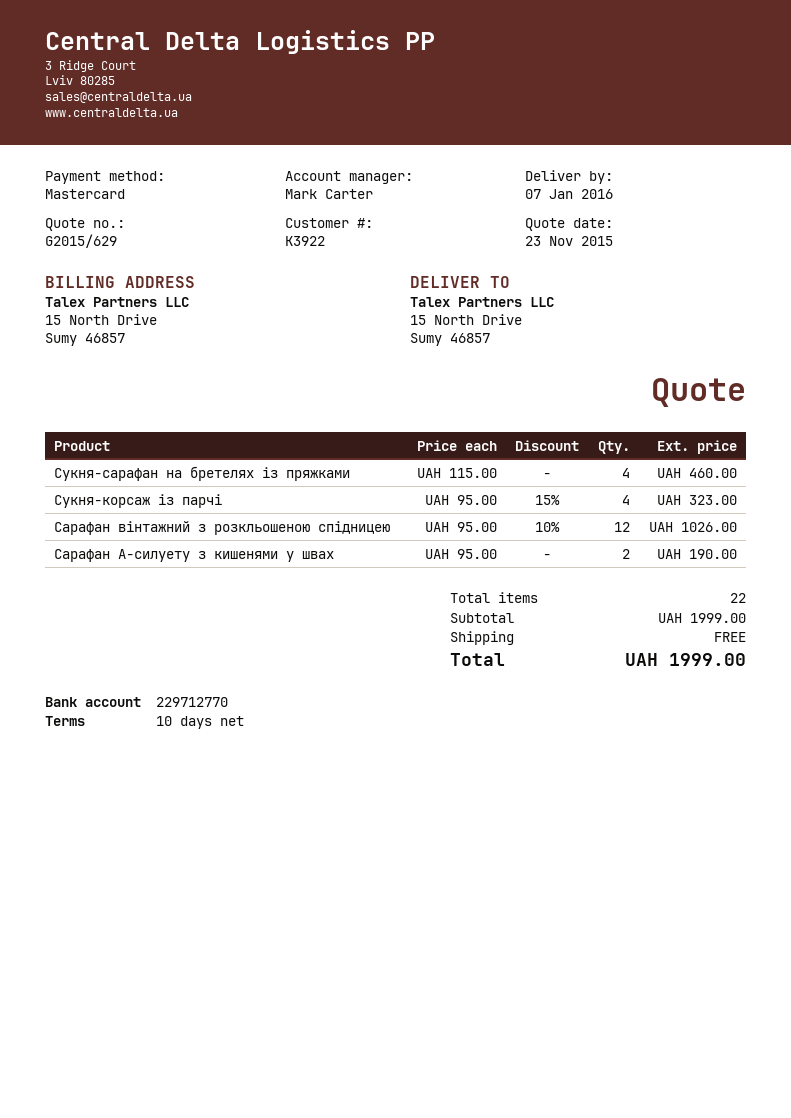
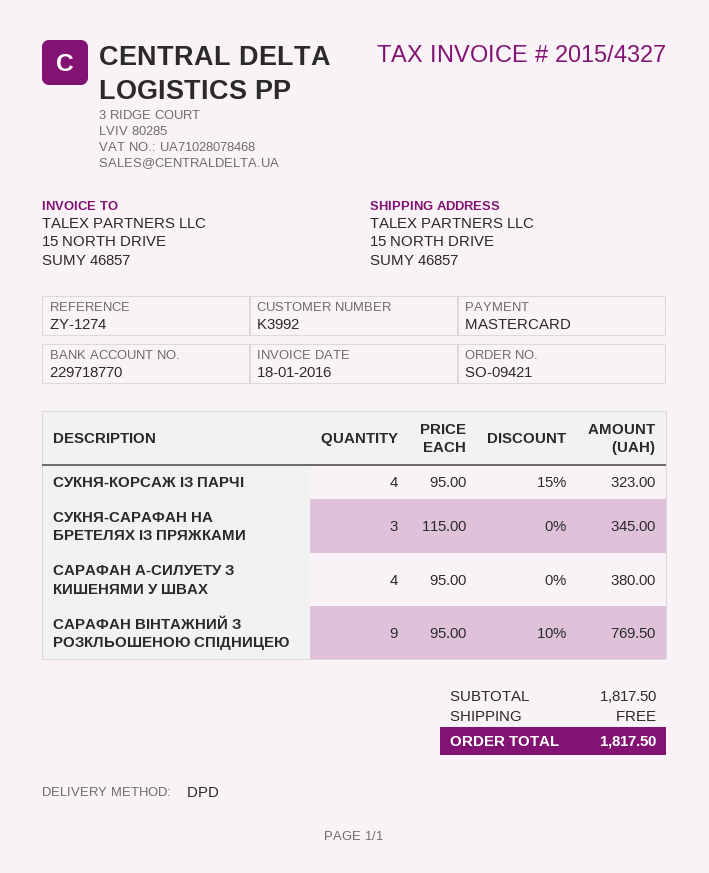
customer number: K3922 -> K3992
bank account: 229712770 -> 229718770
Сукня-сарафан на бретелях із пряжками: 4 x 115.00 = 460.00 -> 3 x 115.00 = 345.00
Сарафан вінтажний з розкльошеною спідницею: 12 x 95.00 - 10% = 1026.00 -> 9 x 95.00 - 10% = 769.50
Сарафан А-силуету з кишенями у швах: 2 x 95.00 = 190.00 -> 4 x 95.00 = 380.00
subtotal: 1999.00 -> 1817.50
total: 1999.00 -> 1817.50

